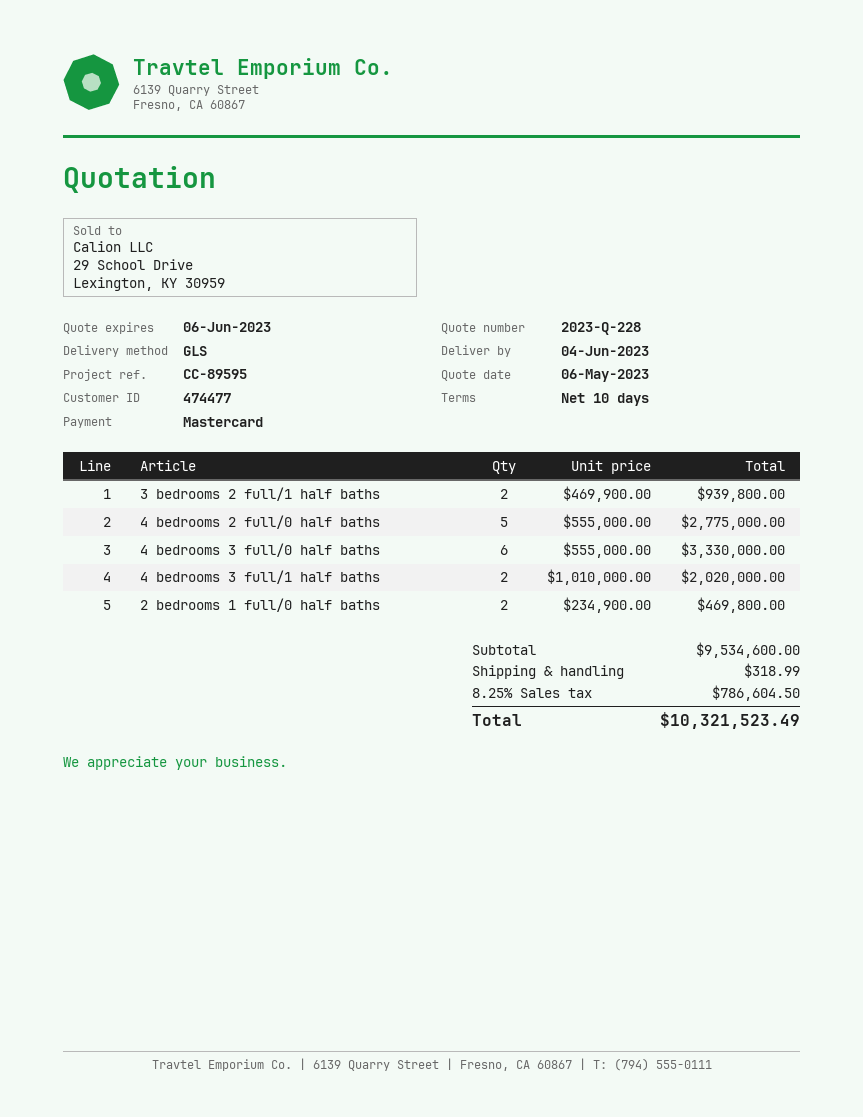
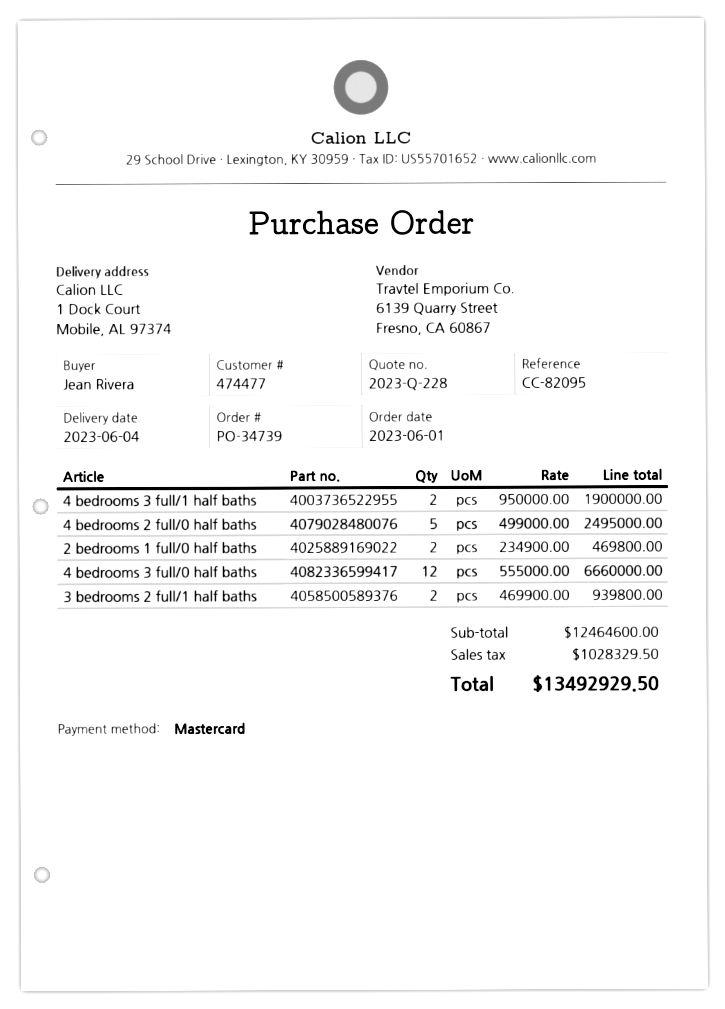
reference: CC-89595 -> CC-82095
4 bedrooms 2 full/0 half baths: 5 x 555000.00 = 2775000.00 -> 5 x 499000.00 = 2495000.00
4 bedrooms 3 full/0 half baths: 6 x 555000.00 = 3330000.00 -> 12 x 555000.00 = 6660000.00
4 bedrooms 3 full/1 half baths: 2 x 1010000.00 = 2020000.00 -> 2 x 950000.00 = 1900000.00
subtotal: 9534600.00 -> 12464600.00
shipping: 318.99 -> none
tax: 786604.50 -> 1028329.50
total: 10321523.49 -> 13492929.50

